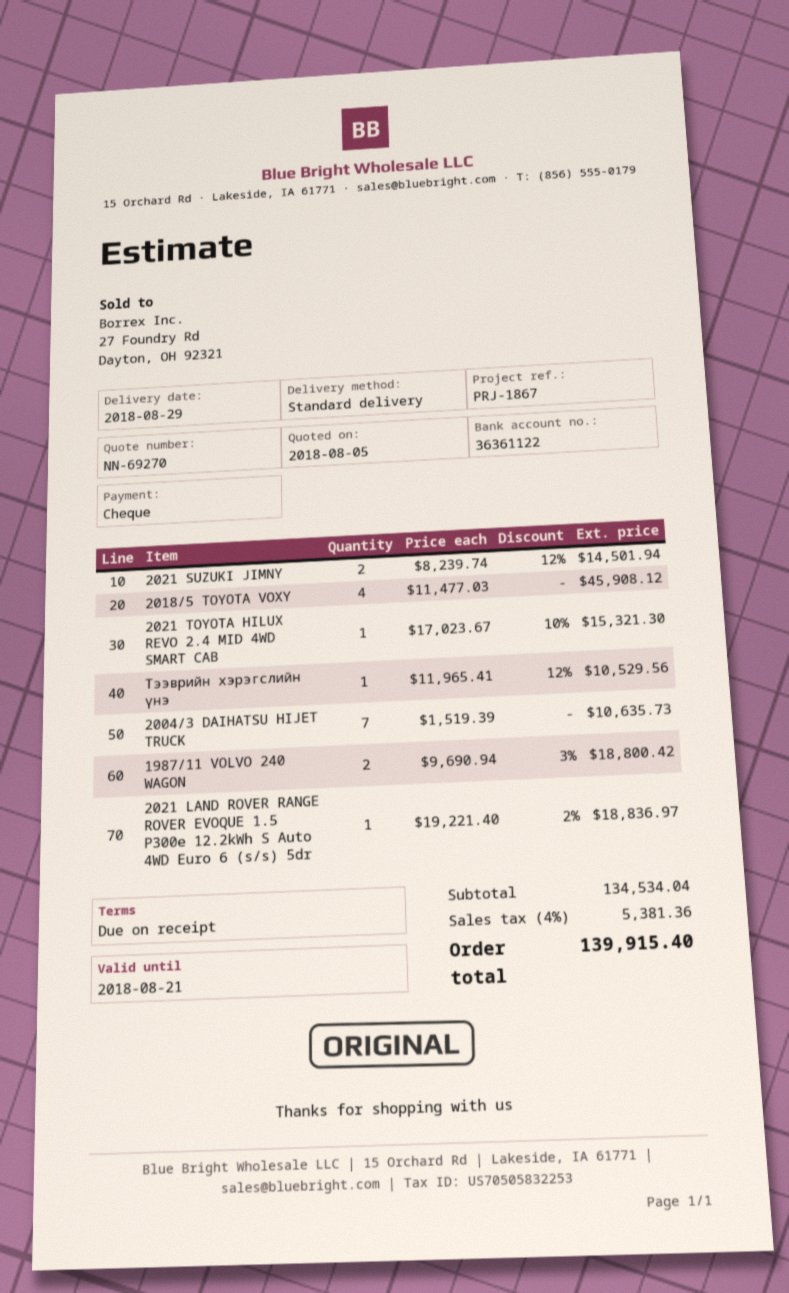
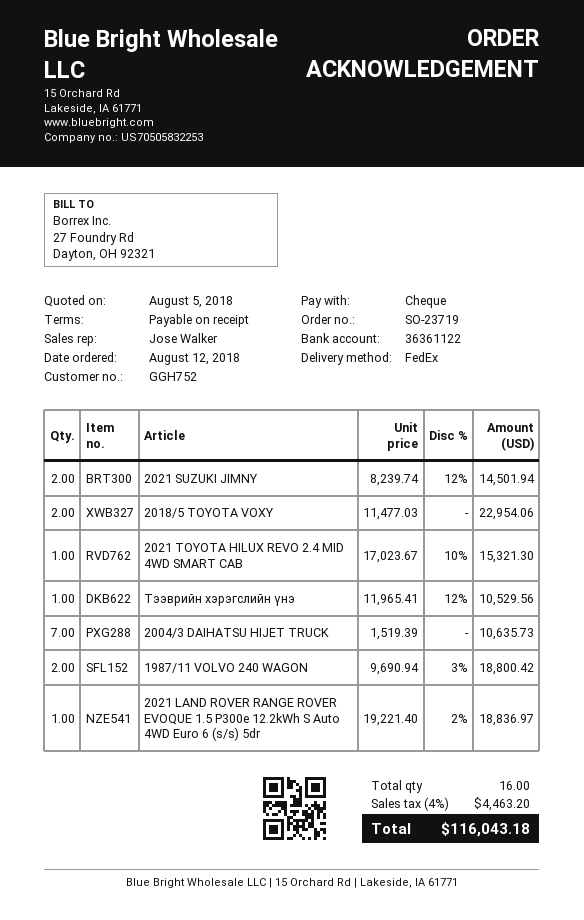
shipping method: standard -> FedEx
2018/5 TOYOTA VOXY: 4 x 11477.03 = 45908.12 -> 2 x 11477.03 = 22954.06
tax: 4% = 5381.36 -> 4% = 4463.20
total: 139915.40 -> 116043.18

